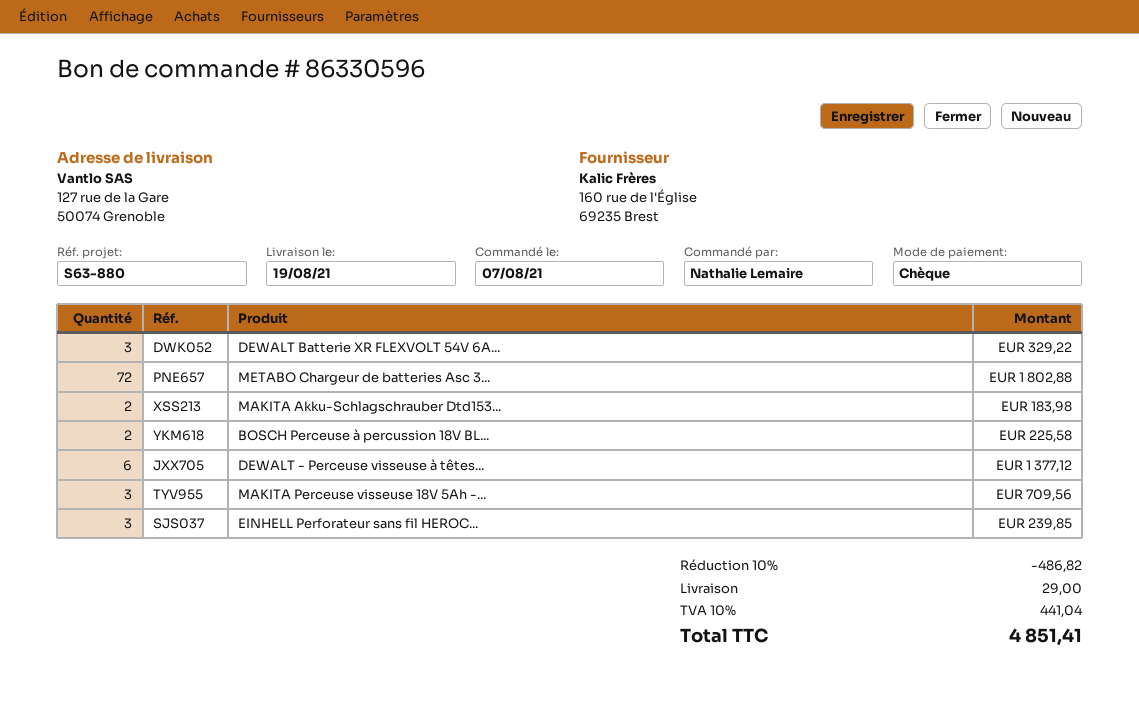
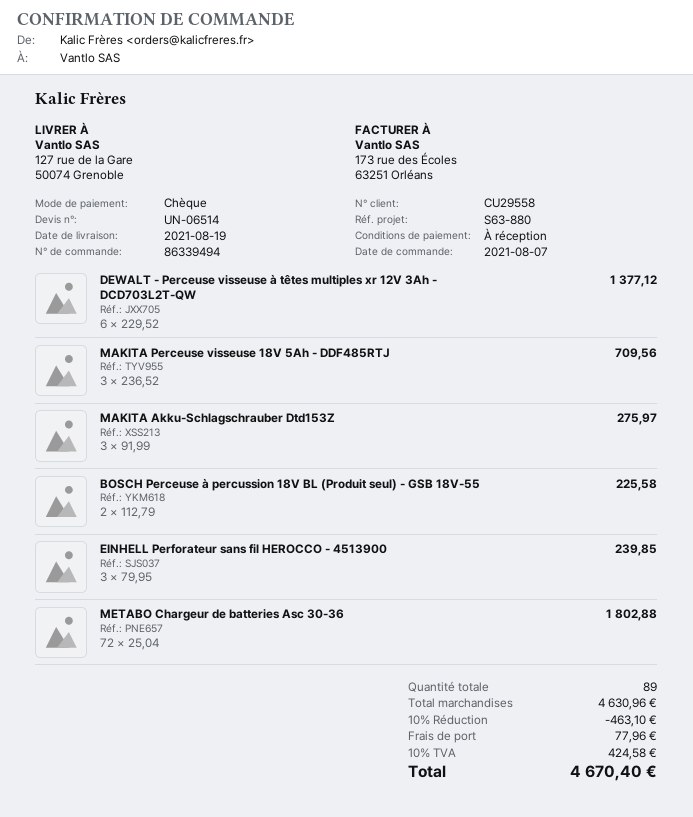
order number: 86330596 -> 86339494
DEWALT Batterie XR FLEXVOLT 54V 6A...: 3 for 329.22 -> none
MAKITA Akku-Schlagschrauber Dtd153...: 2 for 183.98 -> 3 for 275.97
discount: 10% = 486.82 -> 10% = 463.10
shipping: 29.00 -> 77.96
tax: 10% = 441.04 -> 10% = 424.58
total: 4851.41 -> 4670.40

